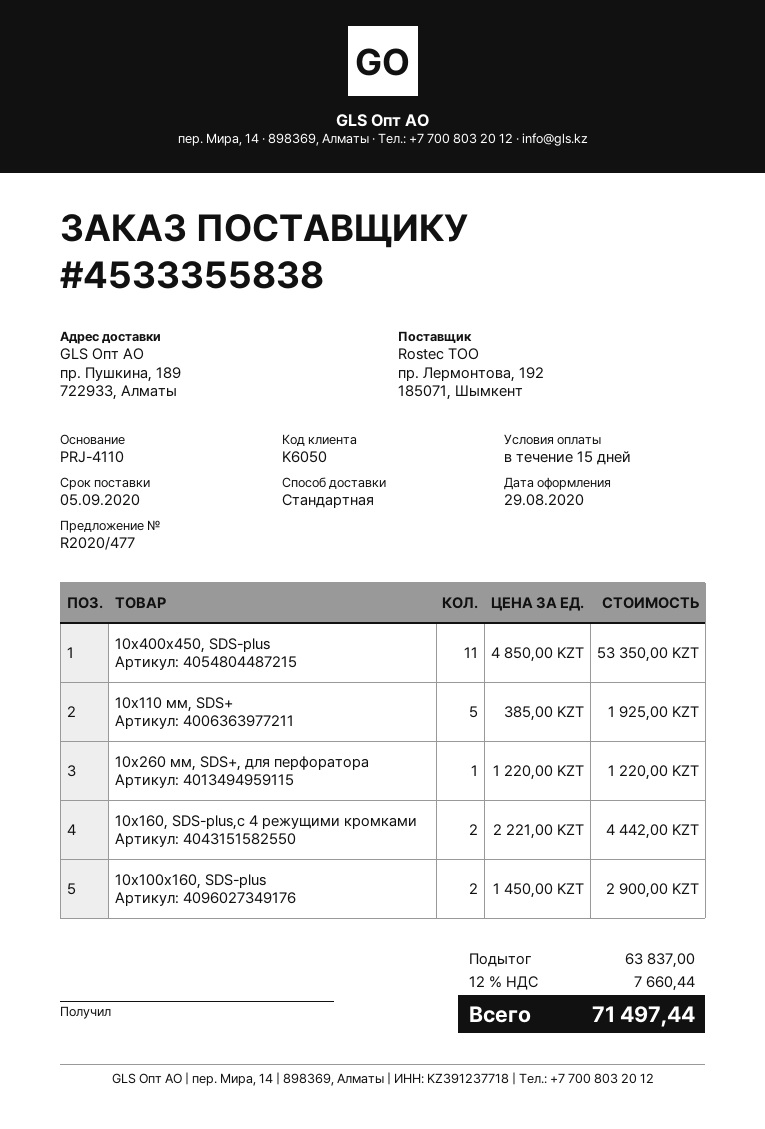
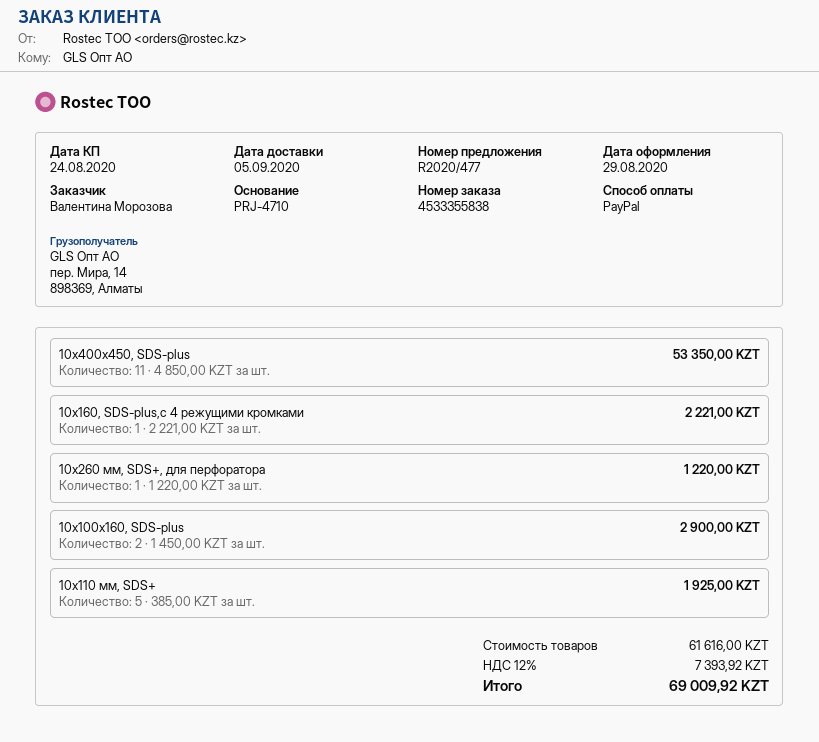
reference: PRJ-4110 -> PRJ-4710
ship to: пр. Пушкина, 189, 722933, Алматы -> пер. Мира, 14, 898369, Алматы
10x160, SDS-plus,с 4 режущими кромками: 2 x 2221.00 = 4442.00 -> 1 x 2221.00 = 2221.00
subtotal: 63837.00 -> 61616.00
tax: 12% = 7660.44 -> 12% = 7393.92
total: 71497.44 -> 69009.92

